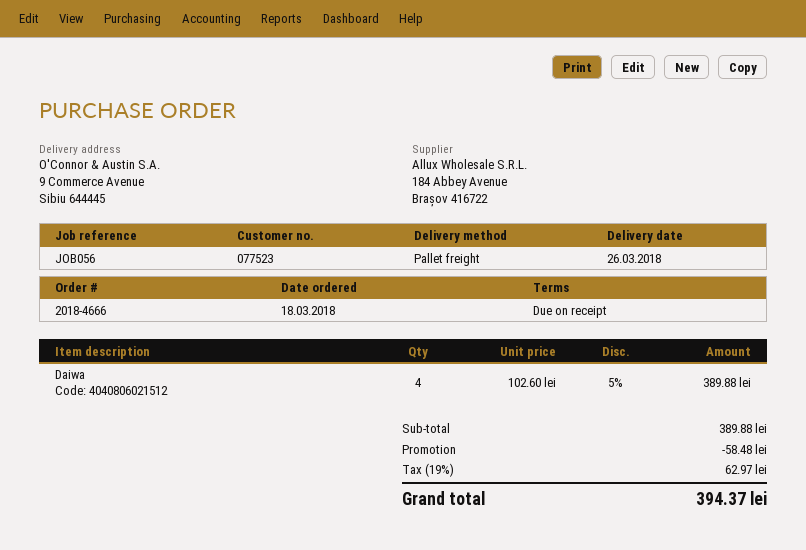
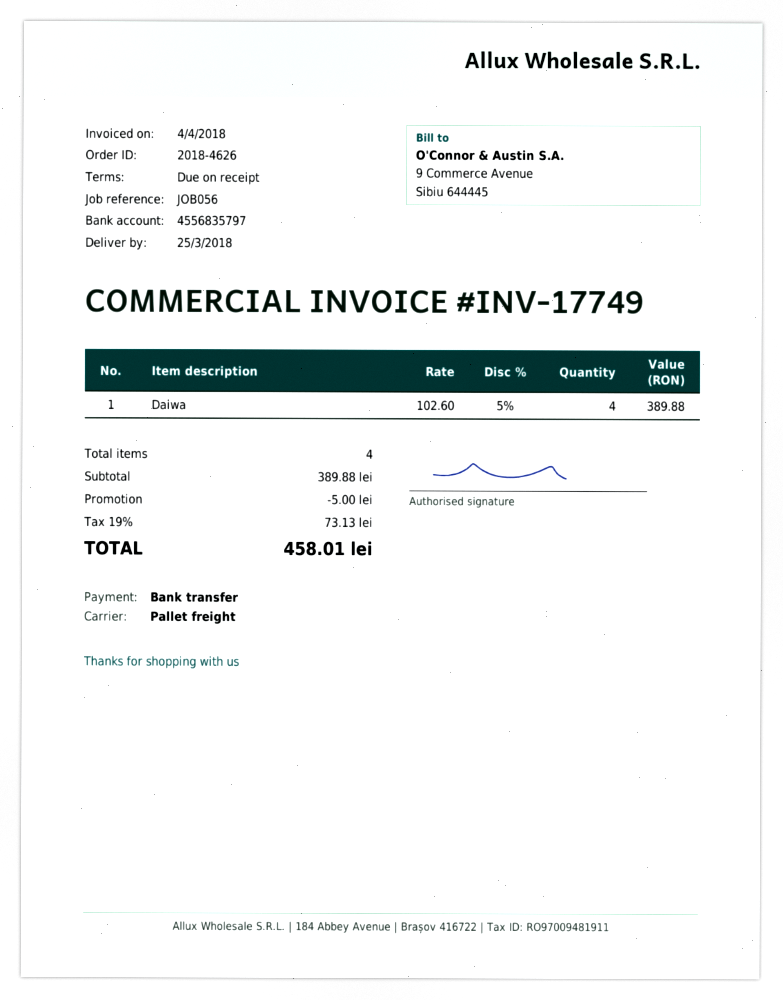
order number: 2018-4666 -> 2018-4626
delivery date: 2018-03-26 -> 2018-03-25
discount: 58.48 -> 5.00
tax: 19% = 62.97 -> 19% = 73.13
total: 394.37 -> 458.01

